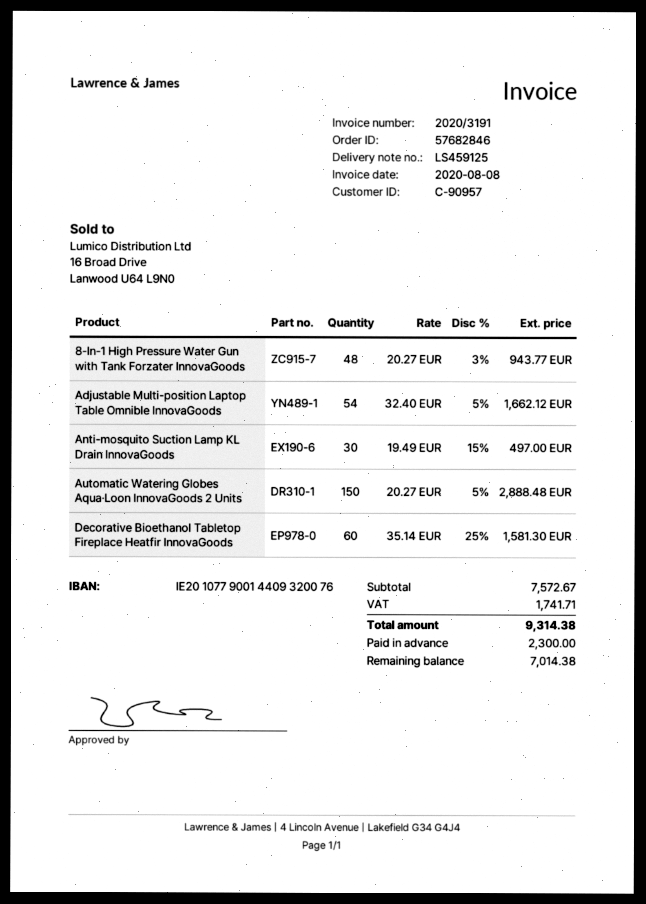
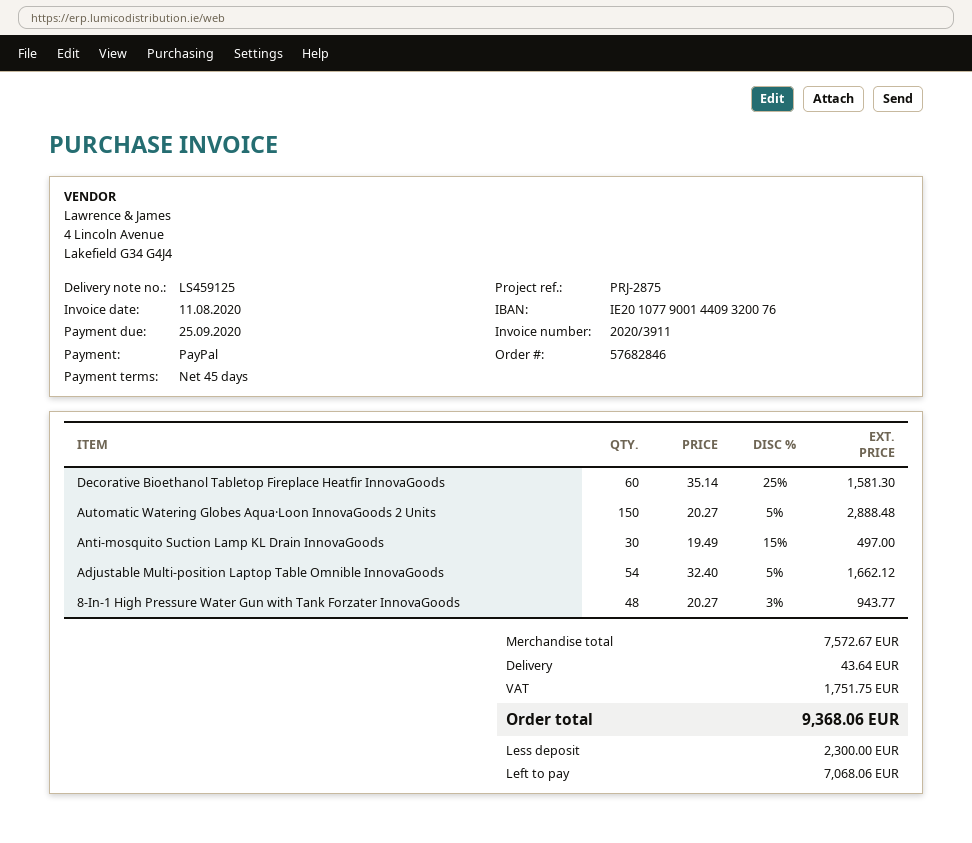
invoice number: 2020/3191 -> 2020/3911
invoice date: 2020-08-08 -> 2020-08-11
shipping: none -> 43.64
tax: 1741.71 -> 1751.75
total: 9314.38 -> 9368.06
balance: 7014.38 -> 7068.06

